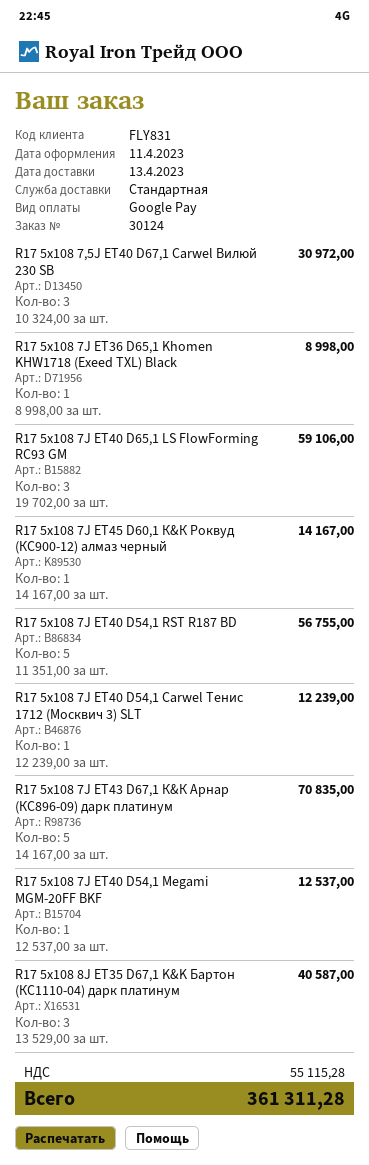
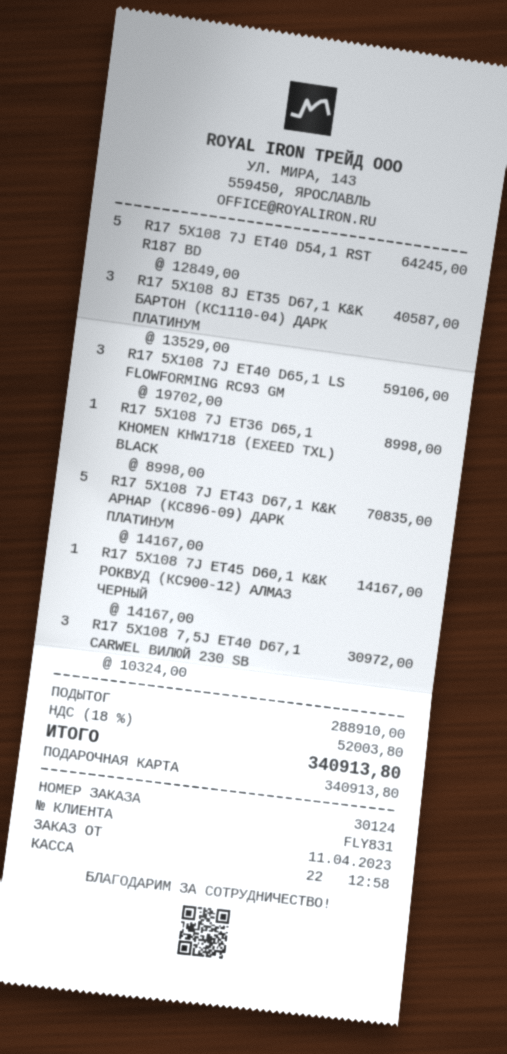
payment method: Google Pay -> gift card
R17 5x108 7J ET40 D54,1 RST R187 BD: 5 x 11351.00 = 56755.00 -> 5 x 12849.00 = 64245.00
R17 5x108 7J ET40 D54,1 Carwel Тенис 1712 (Москвич 3) SLT: 1 x 12239.00 = 12239.00 -> none
R17 5x108 7J ET40 D54,1 Megami MGM-20FF BKF: 1 x 12537.00 = 12537.00 -> none
tax: 55115.28 -> 52003.80
total: 361311.28 -> 340913.80

